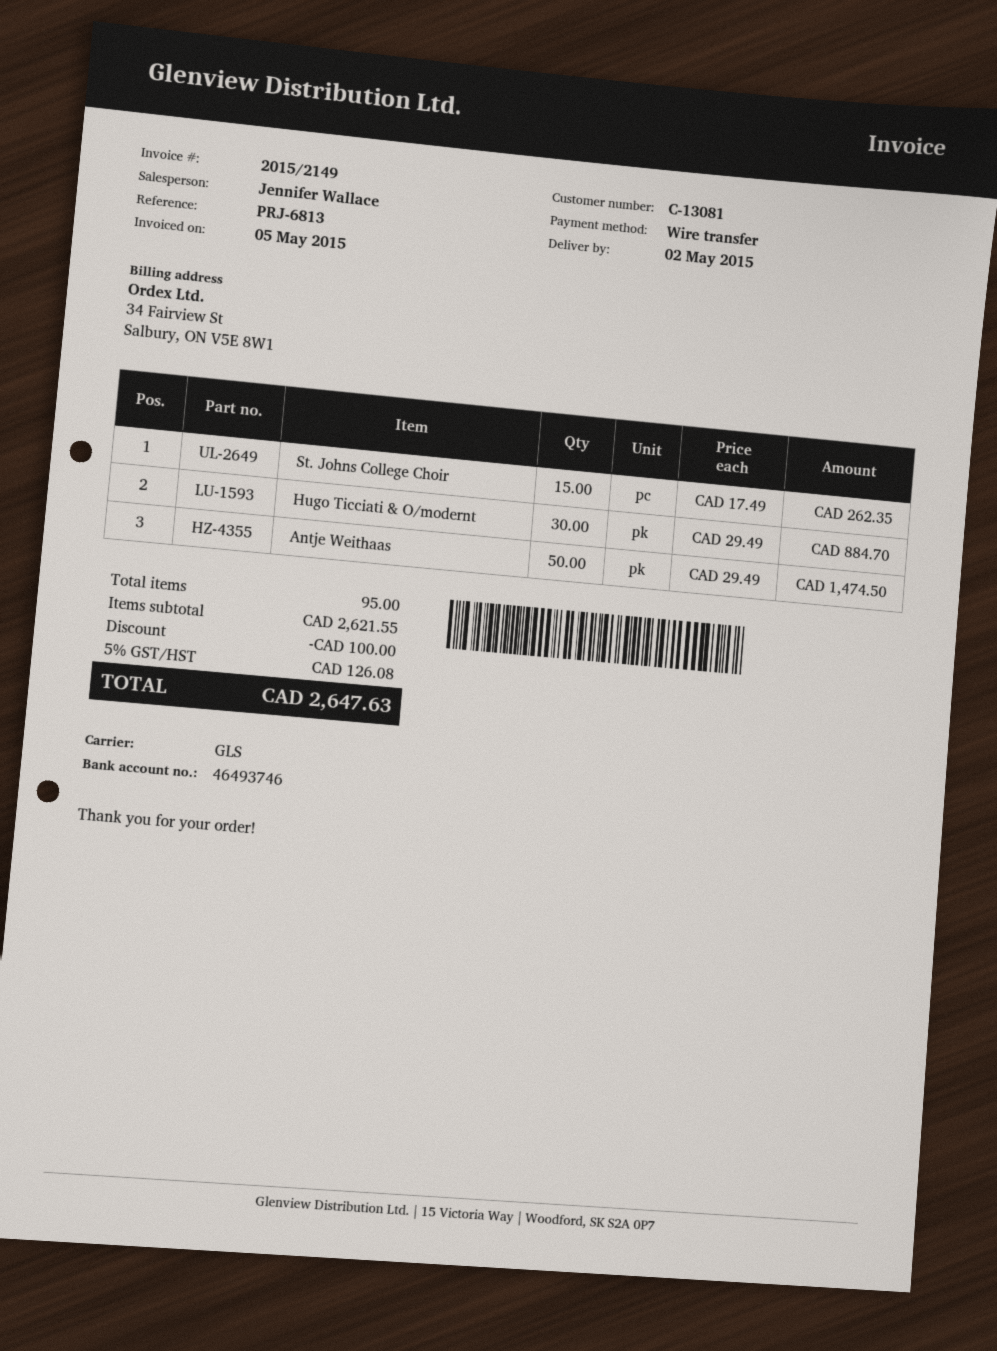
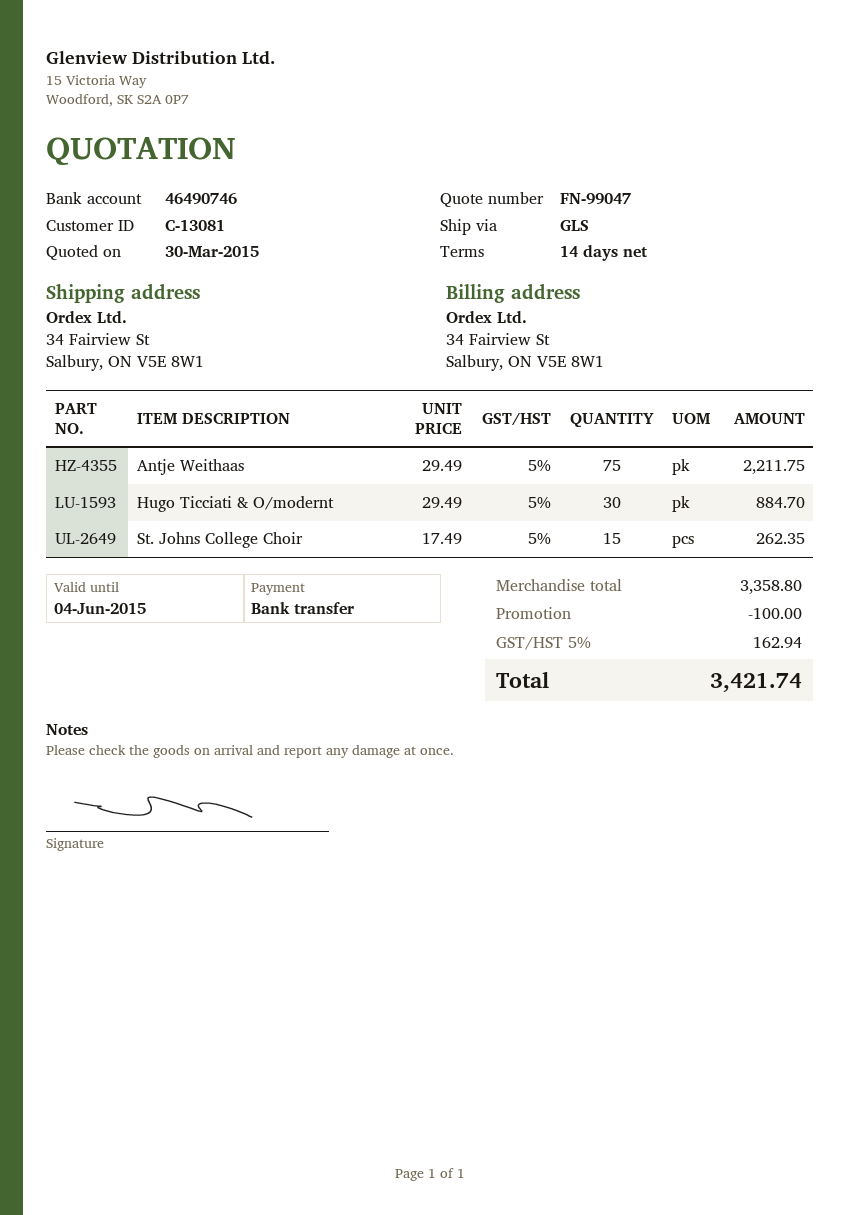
bank account: 46493746 -> 46490746
Antje Weithaas: 50 x 29.49 = 1474.50 -> 75 x 29.49 = 2211.75
subtotal: 2621.55 -> 3358.80
tax: 5% = 126.08 -> 5% = 162.94
total: 2647.63 -> 3421.74

